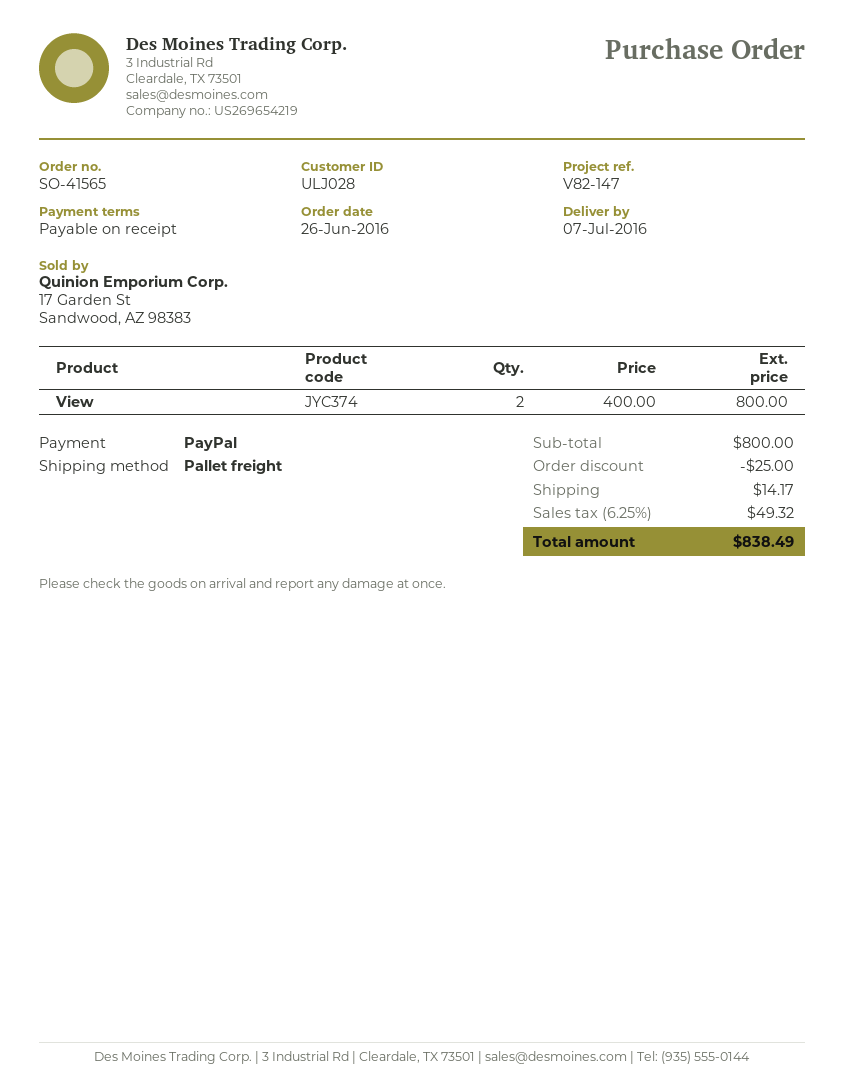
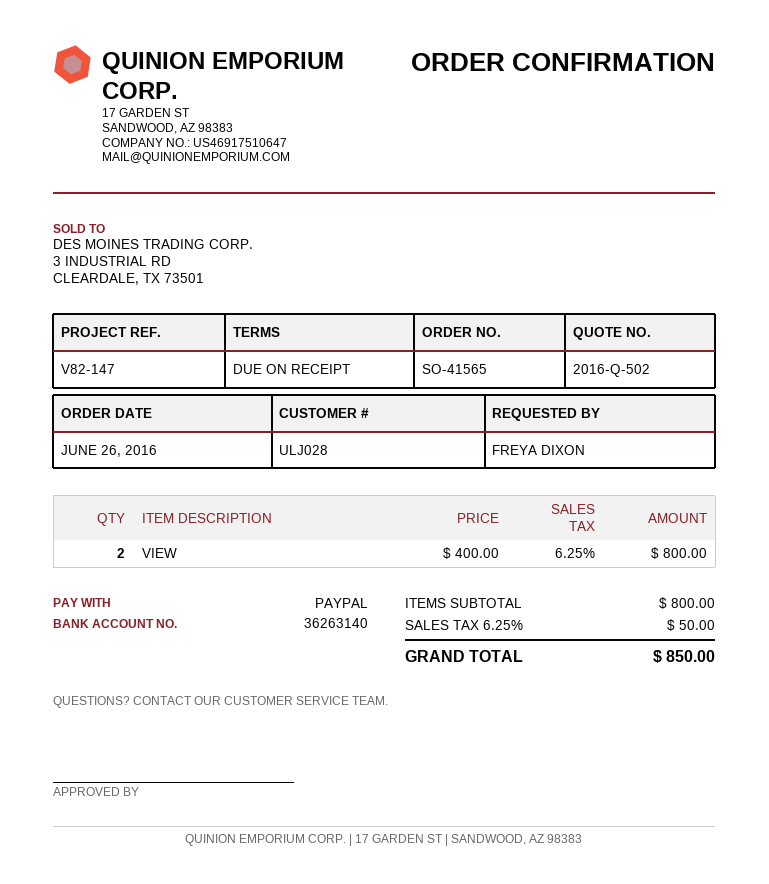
discount: 25.00 -> none
shipping: 14.17 -> none
tax: 6.25% = 49.32 -> 6.25% = 50.00
total: 838.49 -> 850.00

